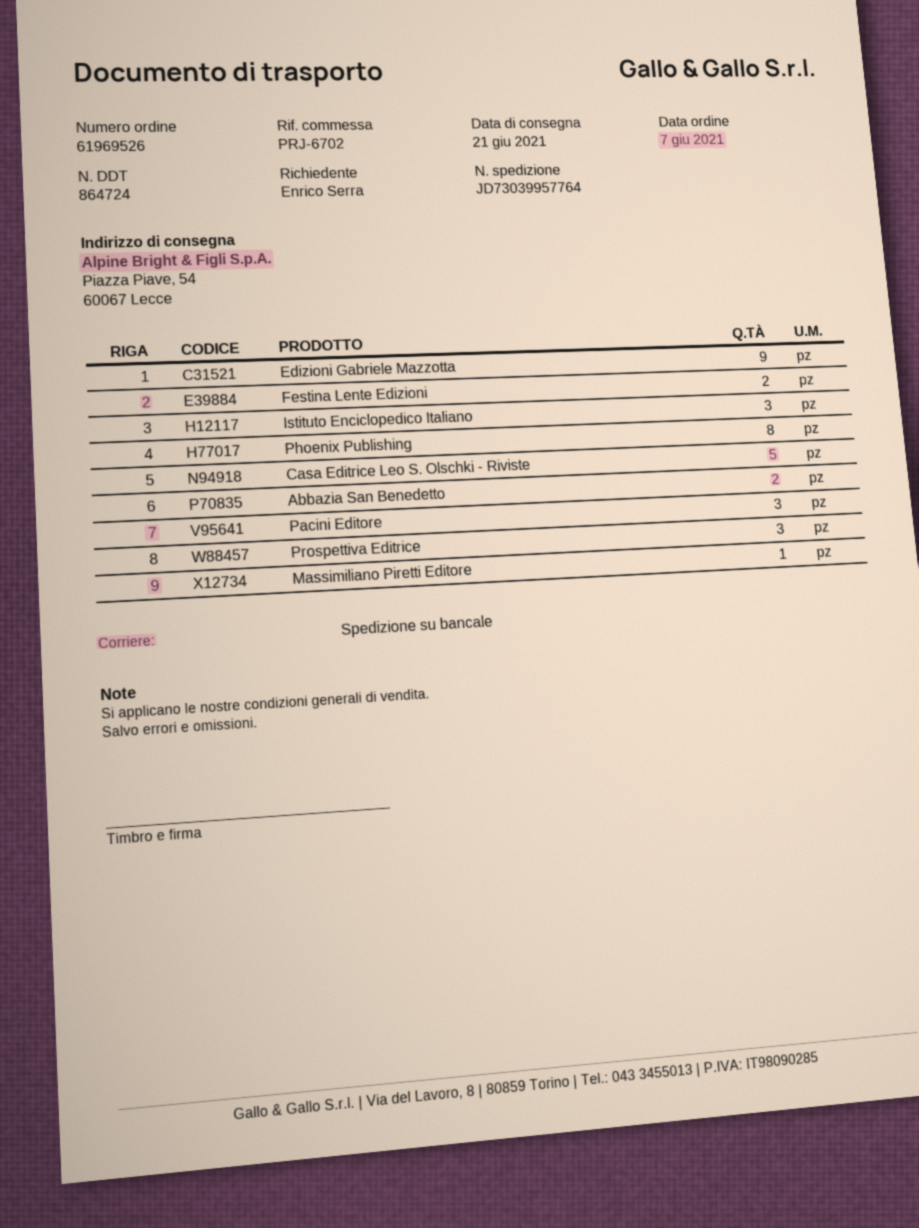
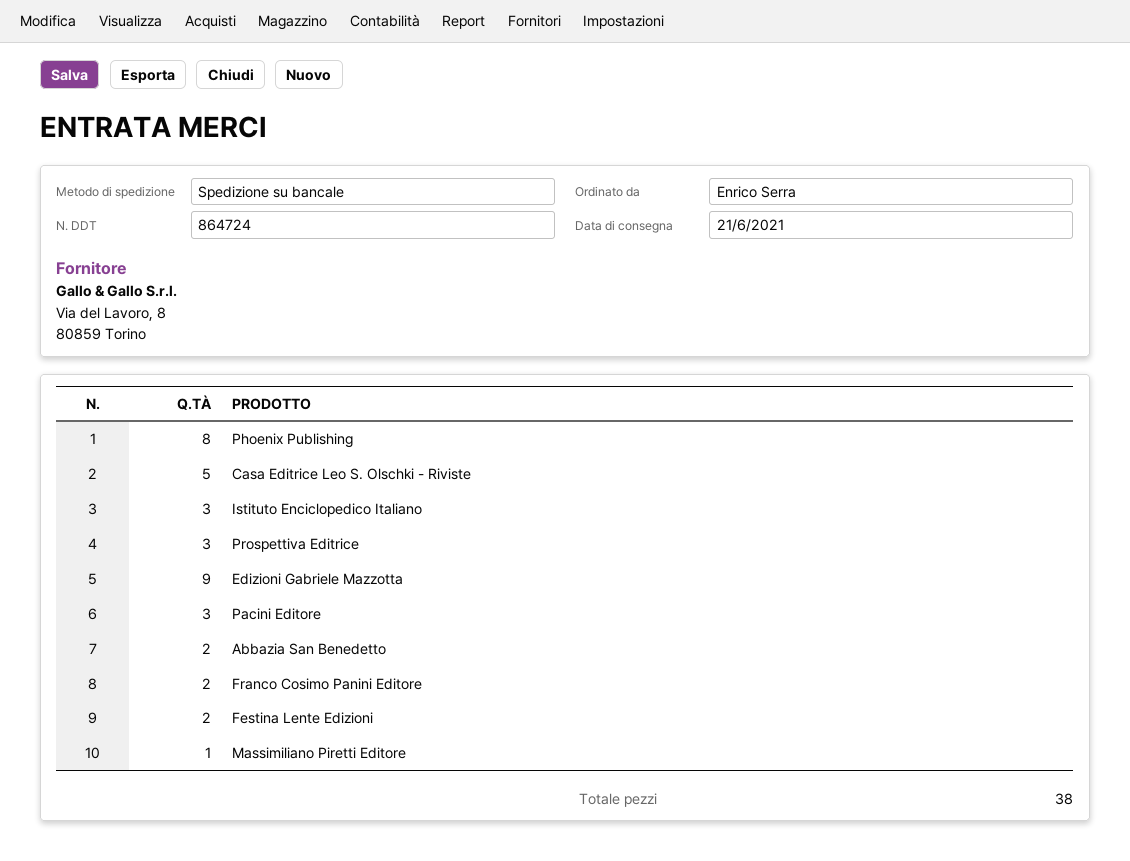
Franco Cosimo Panini Editore: none -> 2

